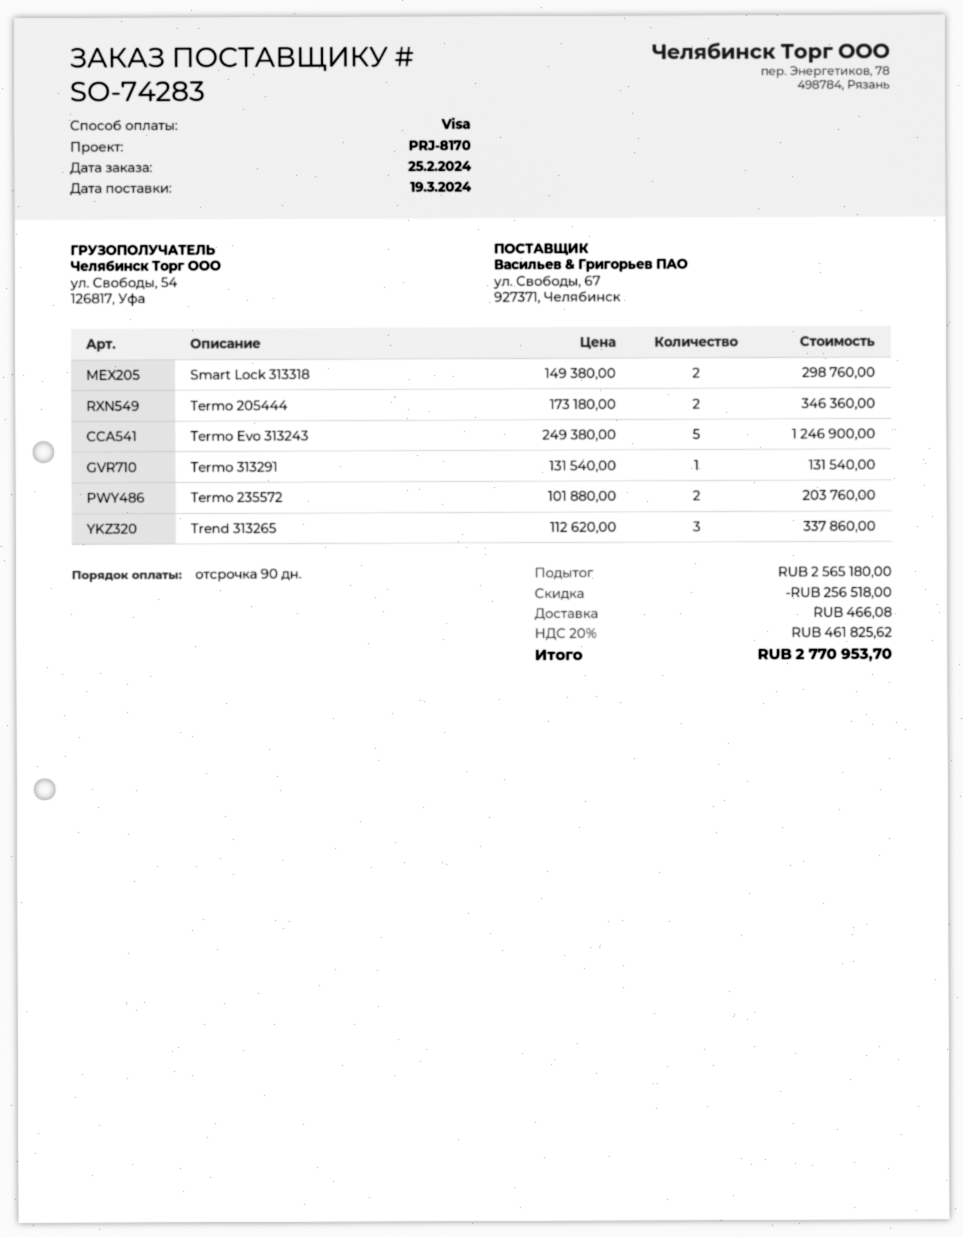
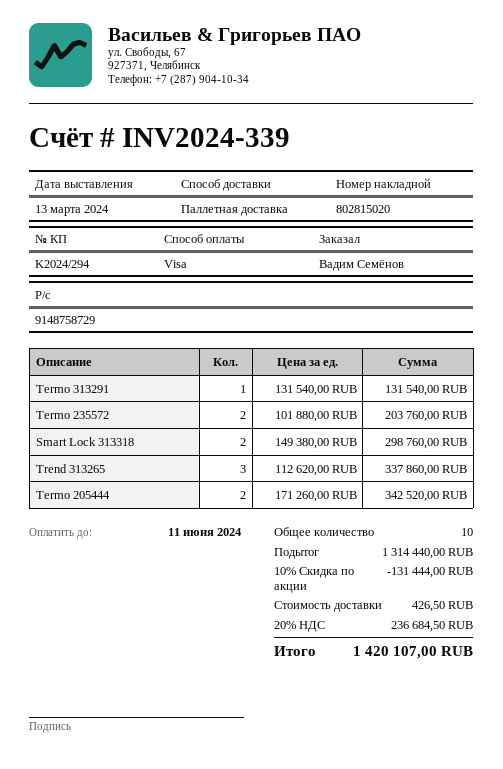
Termo 205444: 2 x 173180.00 = 346360.00 -> 2 x 171260.00 = 342520.00
Termo Evo 313243: 5 x 249380.00 = 1246900.00 -> none
subtotal: 2565180.00 -> 1314440.00
discount: 256518.00 -> 131444.00
shipping: 466.08 -> 426.50
tax: 20% = 461825.62 -> 20% = 236684.50
total: 2770953.70 -> 1420107.00

